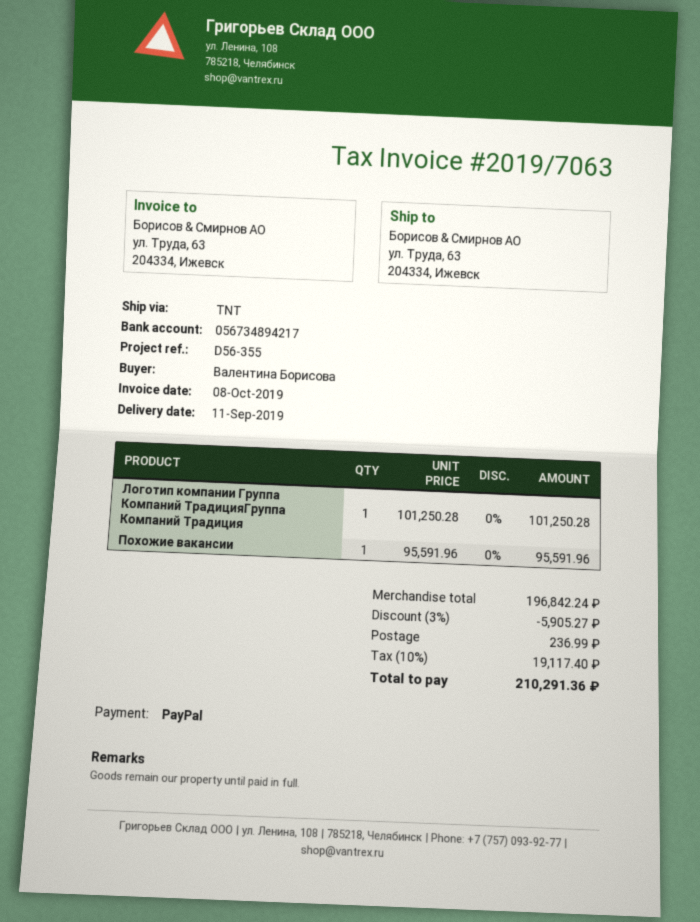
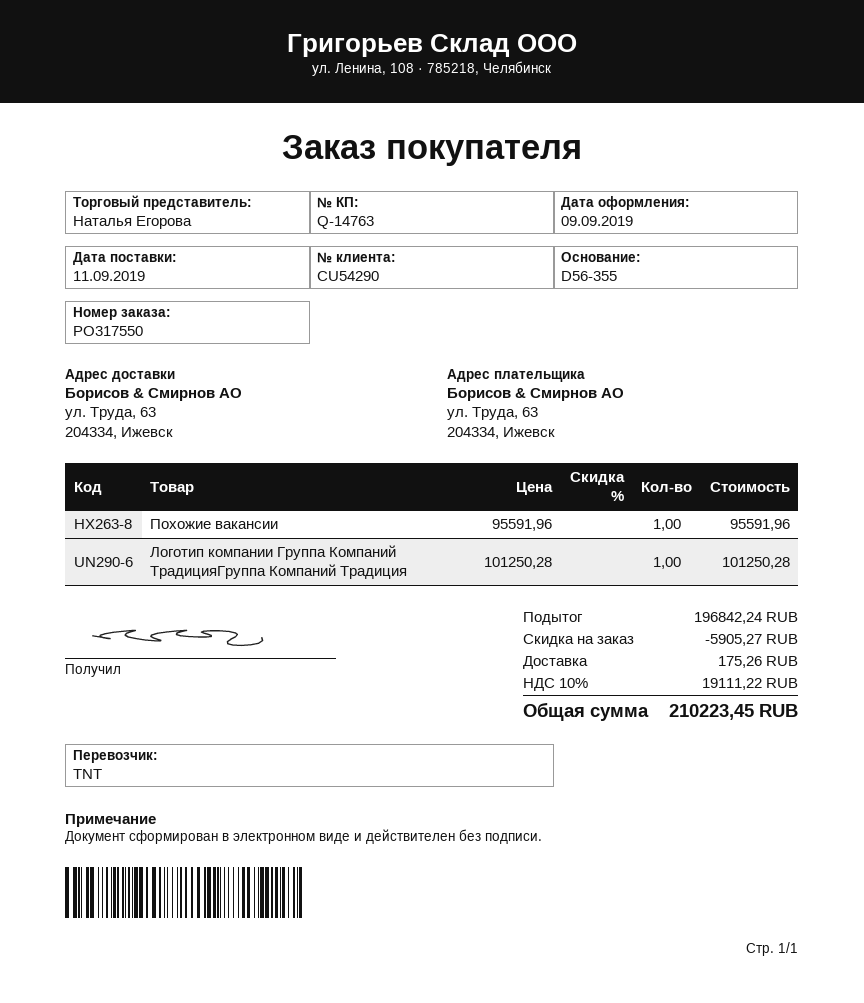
shipping: 236.99 -> 175.26
tax: 10% = 19117.40 -> 10% = 19111.22
total: 210291.36 -> 210223.45

